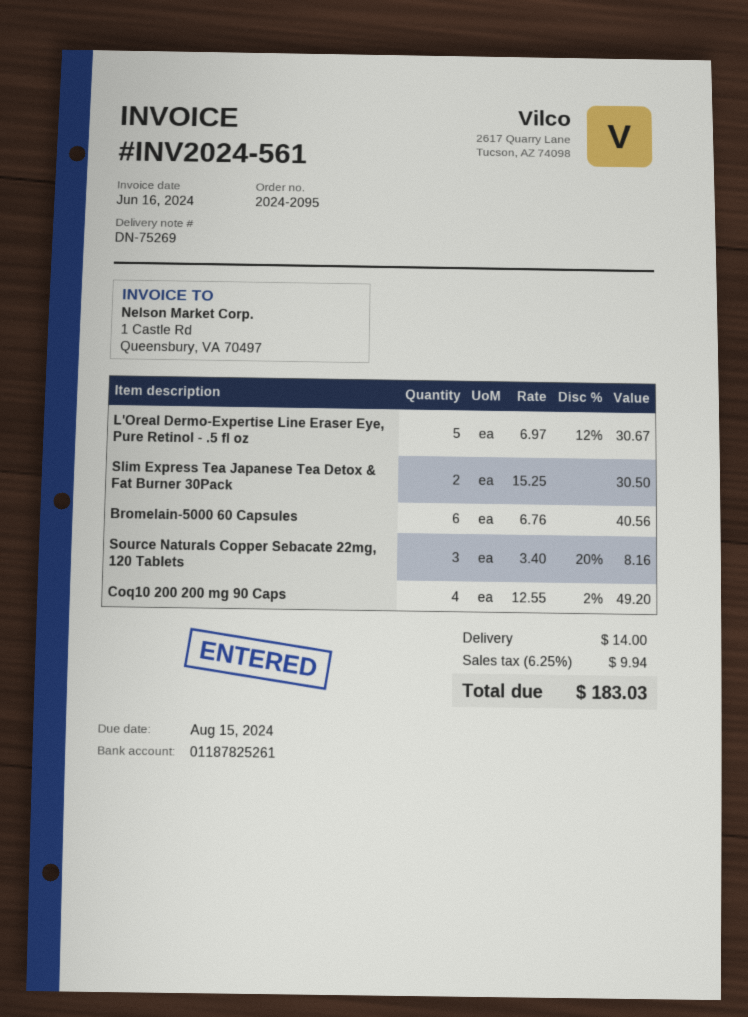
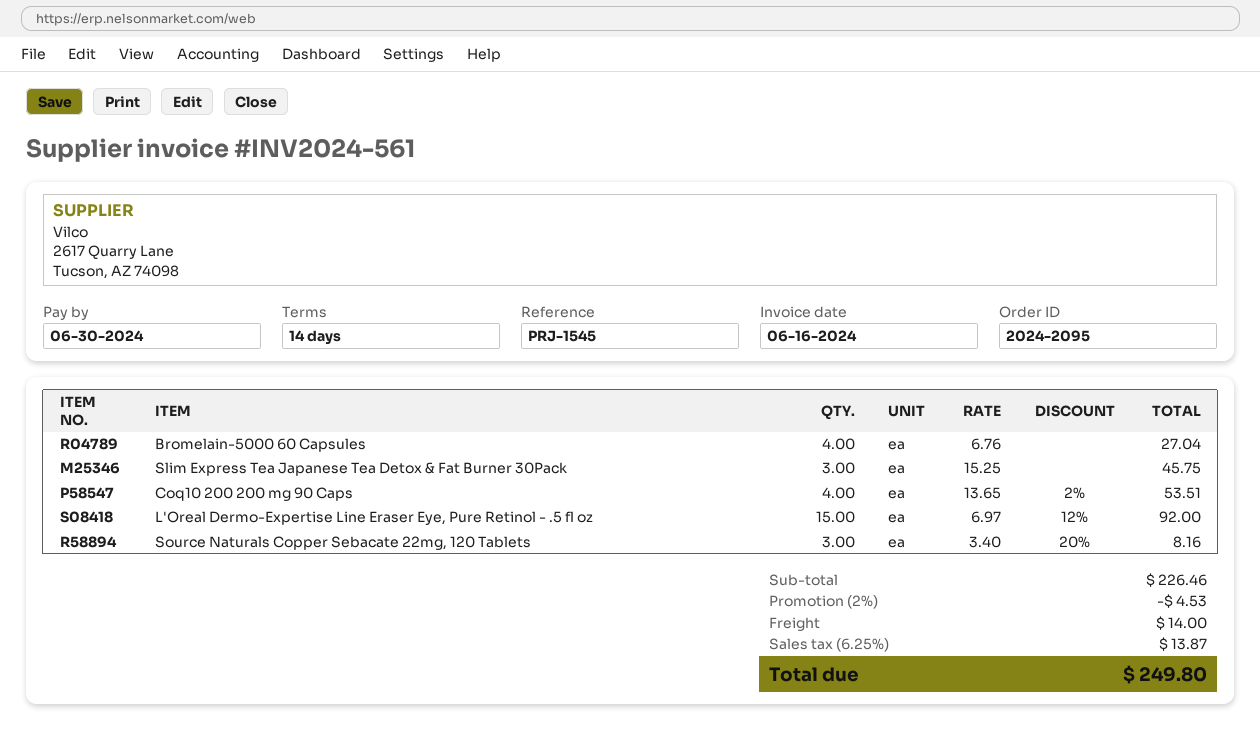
due date: 2024-08-15 -> 2024-06-30
L'Oreal Dermo-Expertise Line Eraser Eye, Pure Retinol - .5 fl oz: 5 x 6.97 - 12% = 30.67 -> 15 x 6.97 - 12% = 92.00
Slim Express Tea Japanese Tea Detox & Fat Burner 30Pack: 2 x 15.25 = 30.50 -> 3 x 15.25 = 45.75
Bromelain-5000 60 Capsules: 6 x 6.76 = 40.56 -> 4 x 6.76 = 27.04
Coq10 200 200 mg 90 Caps: 4 x 12.55 - 2% = 49.20 -> 4 x 13.65 - 2% = 53.51
discount: none -> 2% = 4.53
tax: 6.25% = 9.94 -> 6.25% = 13.87
total: 183.03 -> 249.80

